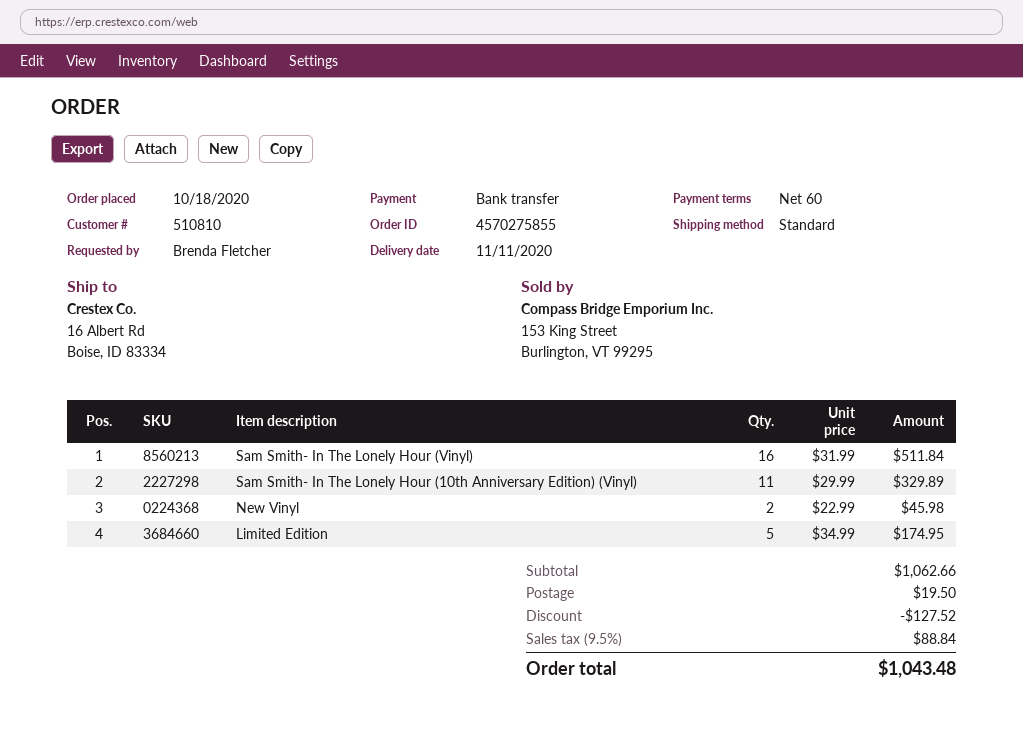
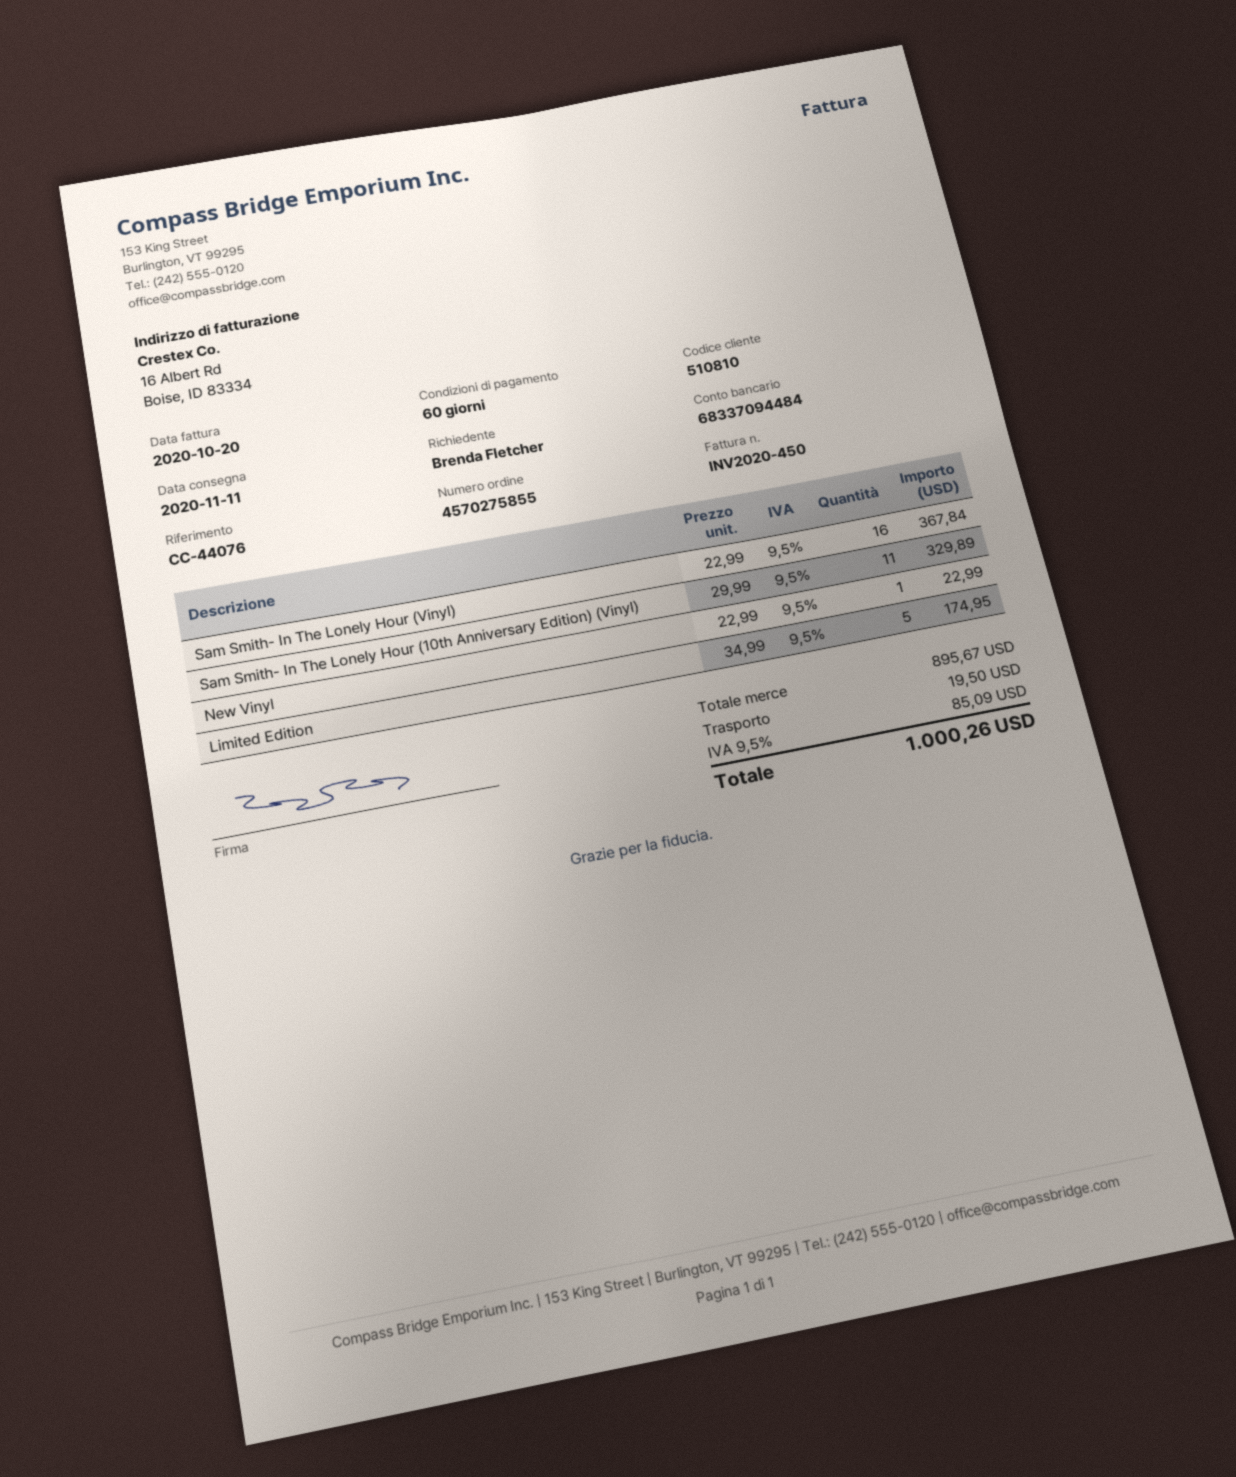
Sam Smith- In The Lonely Hour (Vinyl): 16 x 31.99 = 511.84 -> 16 x 22.99 = 367.84
New Vinyl: 2 x 22.99 = 45.98 -> 1 x 22.99 = 22.99
subtotal: 1062.66 -> 895.67
discount: 127.52 -> none
tax: 9.5% = 88.84 -> 9.5% = 85.09
total: 1043.48 -> 1000.26

